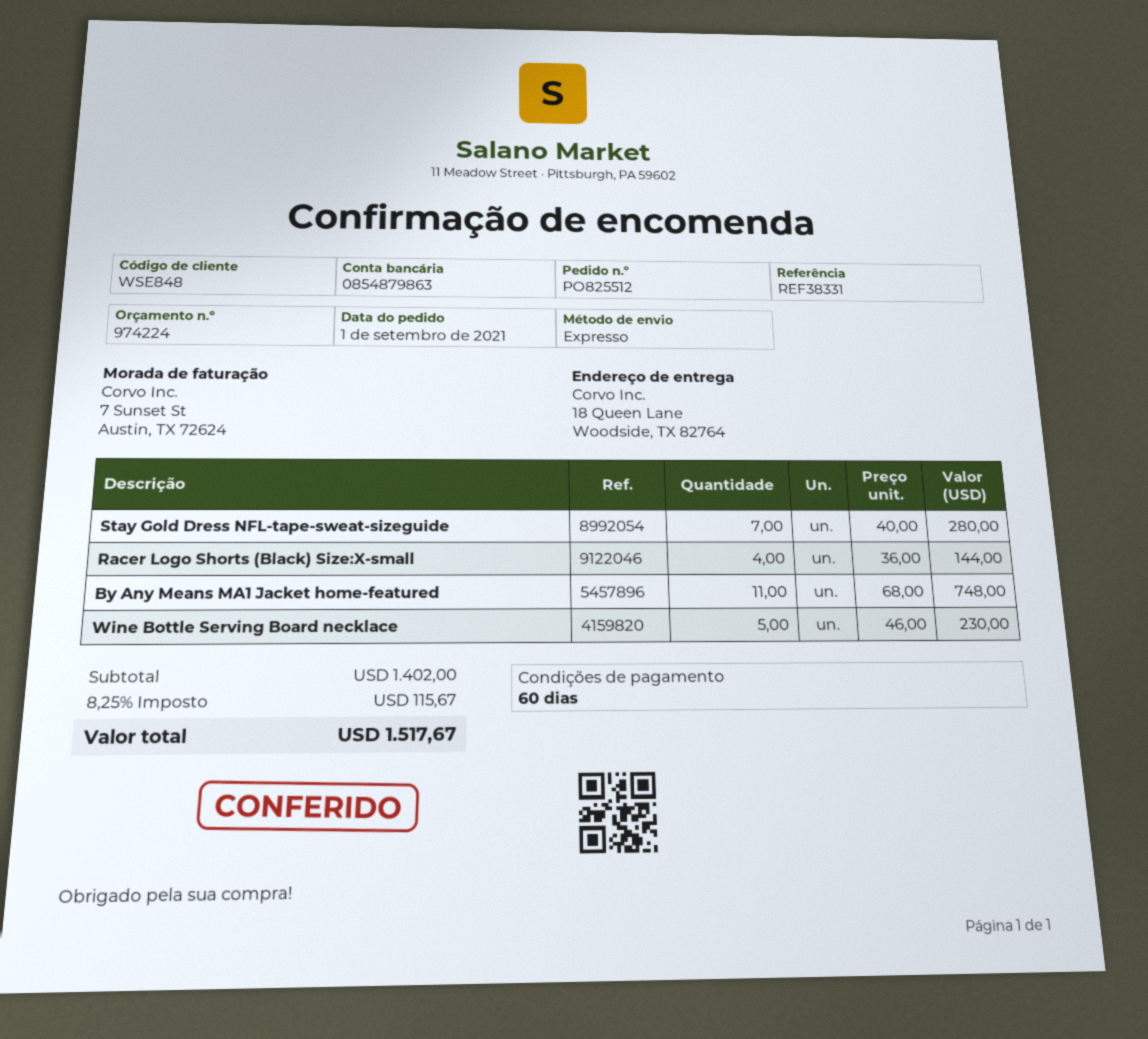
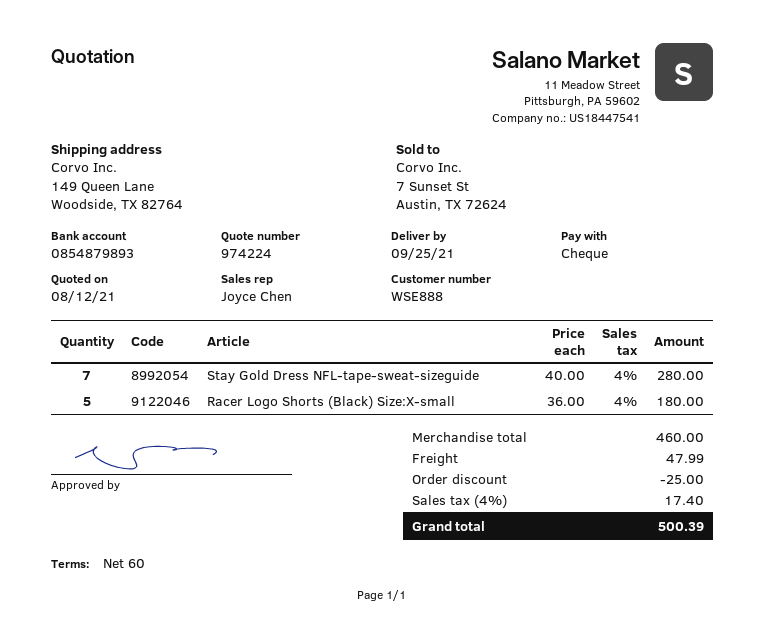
customer number: WSE848 -> WSE888
bank account: 0854879863 -> 0854879893
ship to: 18 Queen Lane, Woodside, TX 82764 -> 149 Queen Lane, Woodside, TX 82764
Racer Logo Shorts (Black) Size:X-small: 4 x 36.00 = 144.00 -> 5 x 36.00 = 180.00
By Any Means MA1 Jacket home-featured: 11 x 68.00 = 748.00 -> none
Wine Bottle Serving Board necklace: 5 x 46.00 = 230.00 -> none
subtotal: 1402.00 -> 460.00
discount: none -> 25.00
shipping: none -> 47.99
tax: 8.25% = 115.67 -> 4% = 17.40
total: 1517.67 -> 500.39

